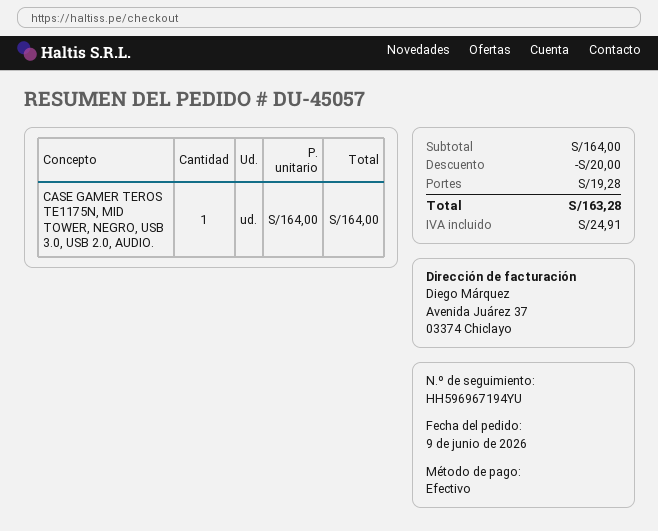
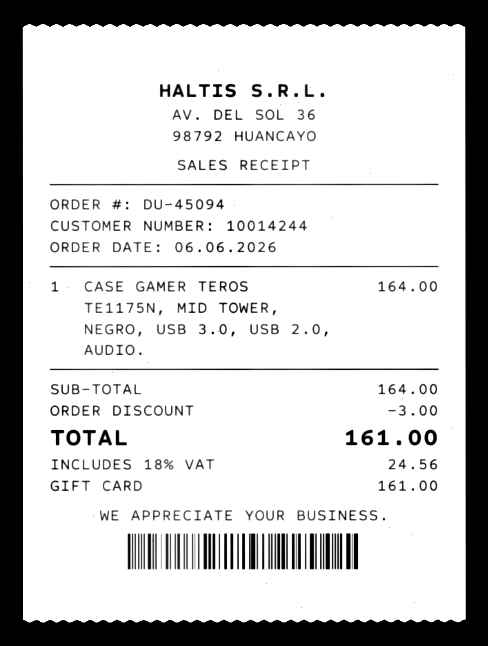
order number: DU-45057 -> DU-45094
order date: 2026-06-09 -> 2026-06-06
payment method: cash -> gift card
discount: 20.00 -> 3.00
shipping: 19.28 -> none
tax: 24.91 -> 24.56
total: 163.28 -> 161.00

